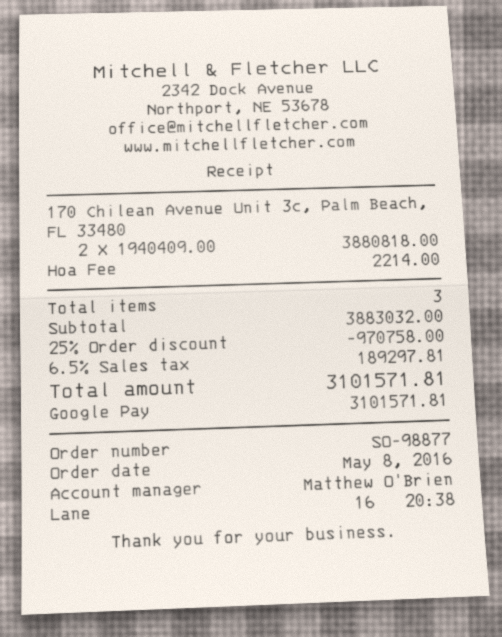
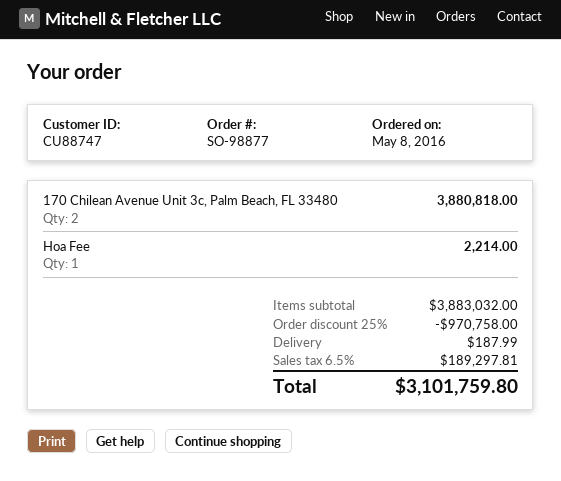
shipping: none -> 187.99
total: 3101571.81 -> 3101759.80

